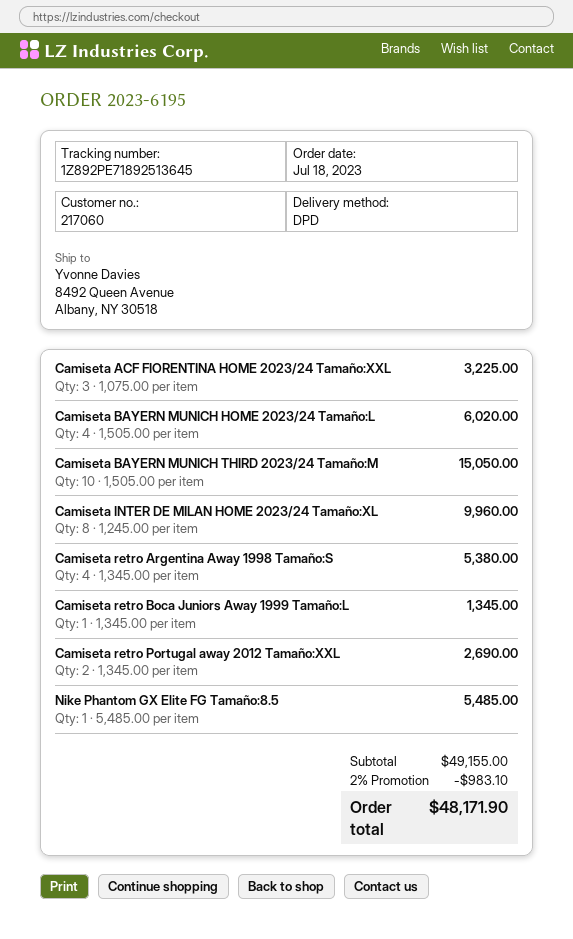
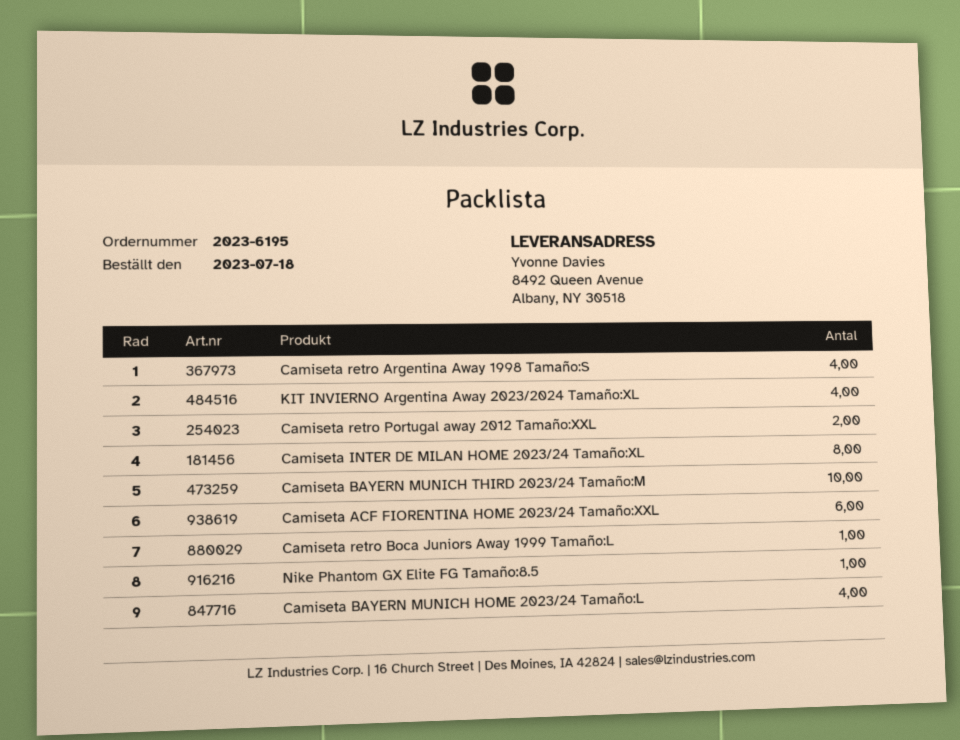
Camiseta ACF FIORENTINA HOME 2023/24 Tamaño:XXL: 3 -> 6
KIT INVIERNO Argentina Away 2023/2024 Tamaño:XL: none -> 4

